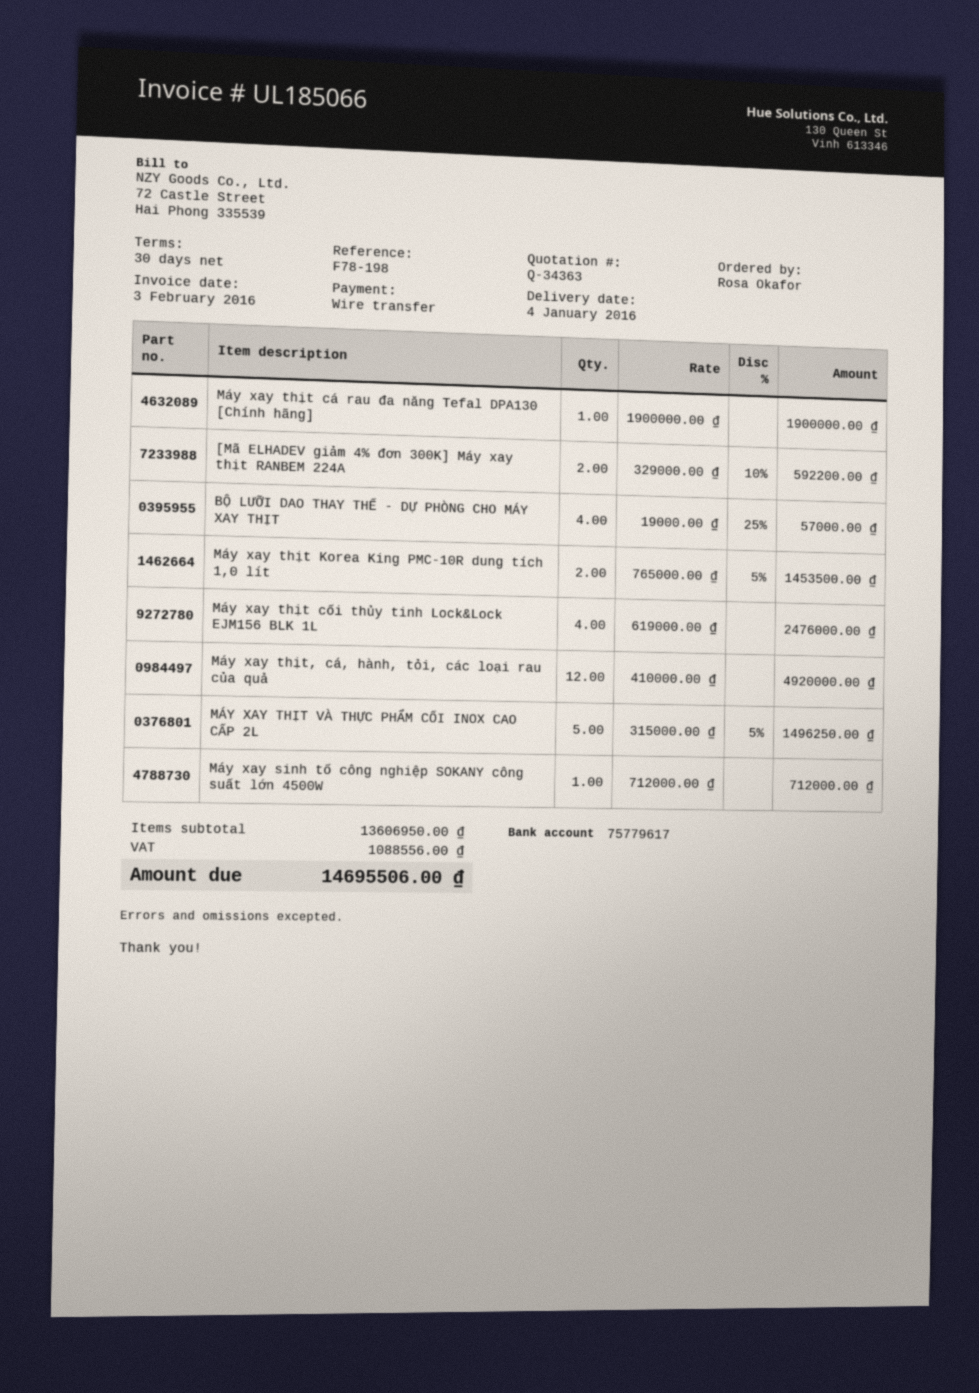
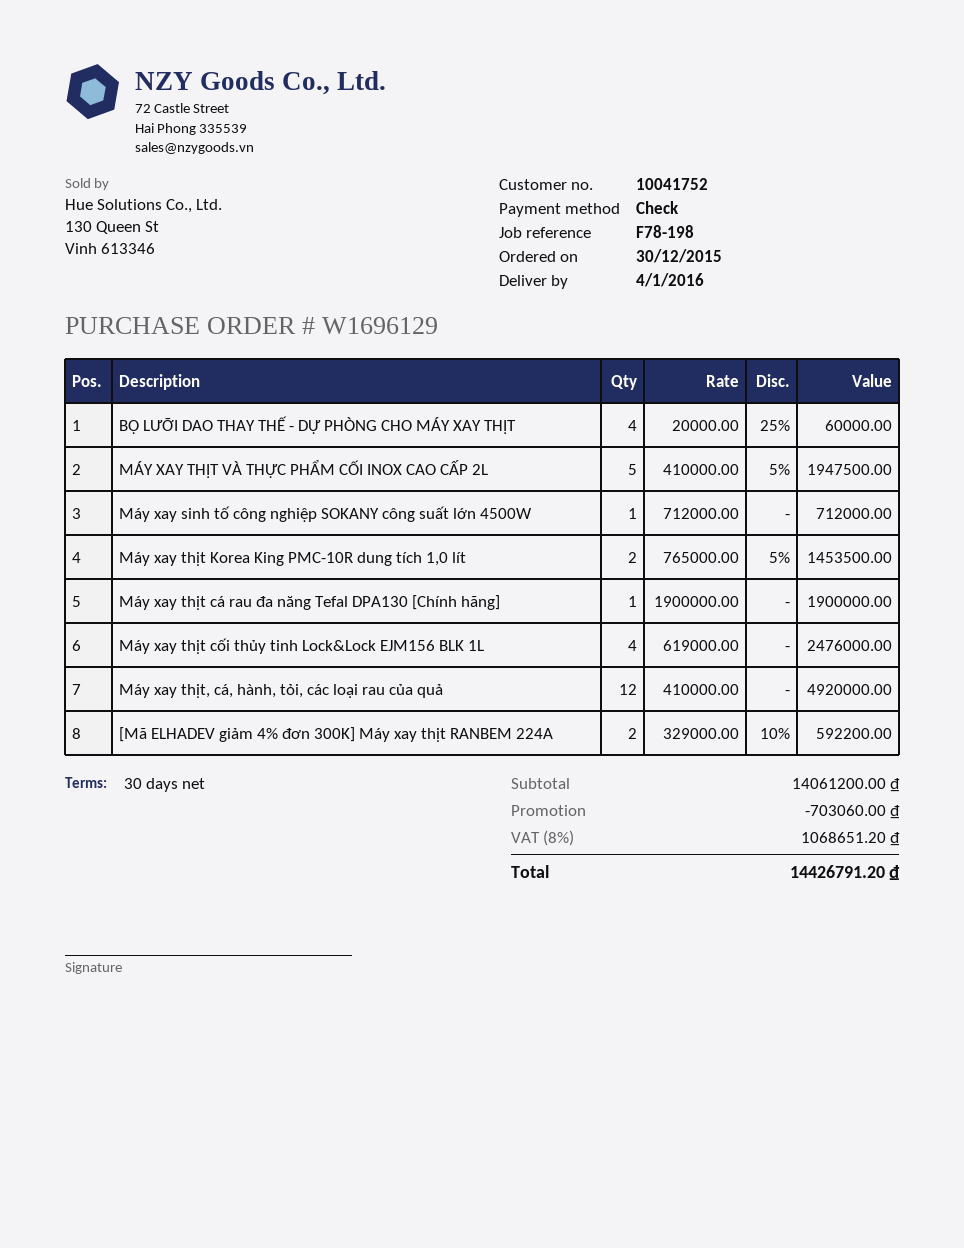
payment method: bank transfer -> cheque
BỘ LƯỠI DAO THAY THẾ - DỰ PHÒNG CHO MÁY XAY THỊT: 4 x 19000.00 - 25% = 57000.00 -> 4 x 20000.00 - 25% = 60000.00
MÁY XAY THỊT VÀ THỰC PHẨM CỐI INOX CAO CẤP 2L: 5 x 315000.00 - 5% = 1496250.00 -> 5 x 410000.00 - 5% = 1947500.00
subtotal: 13606950.00 -> 14061200.00
discount: none -> 703060.00
tax: 1088556.00 -> 1068651.20
total: 14695506.00 -> 14426791.20

